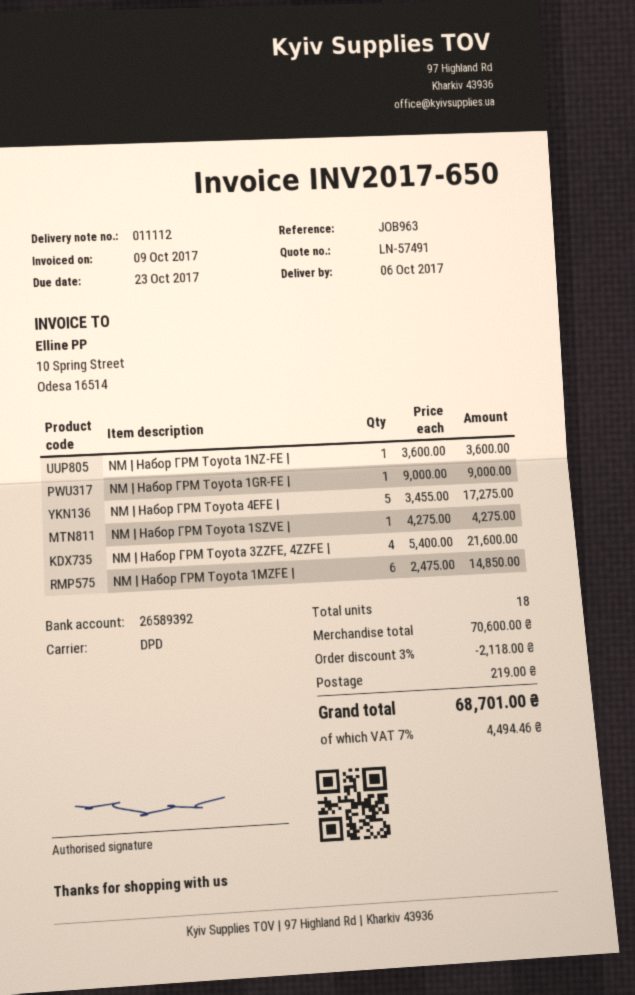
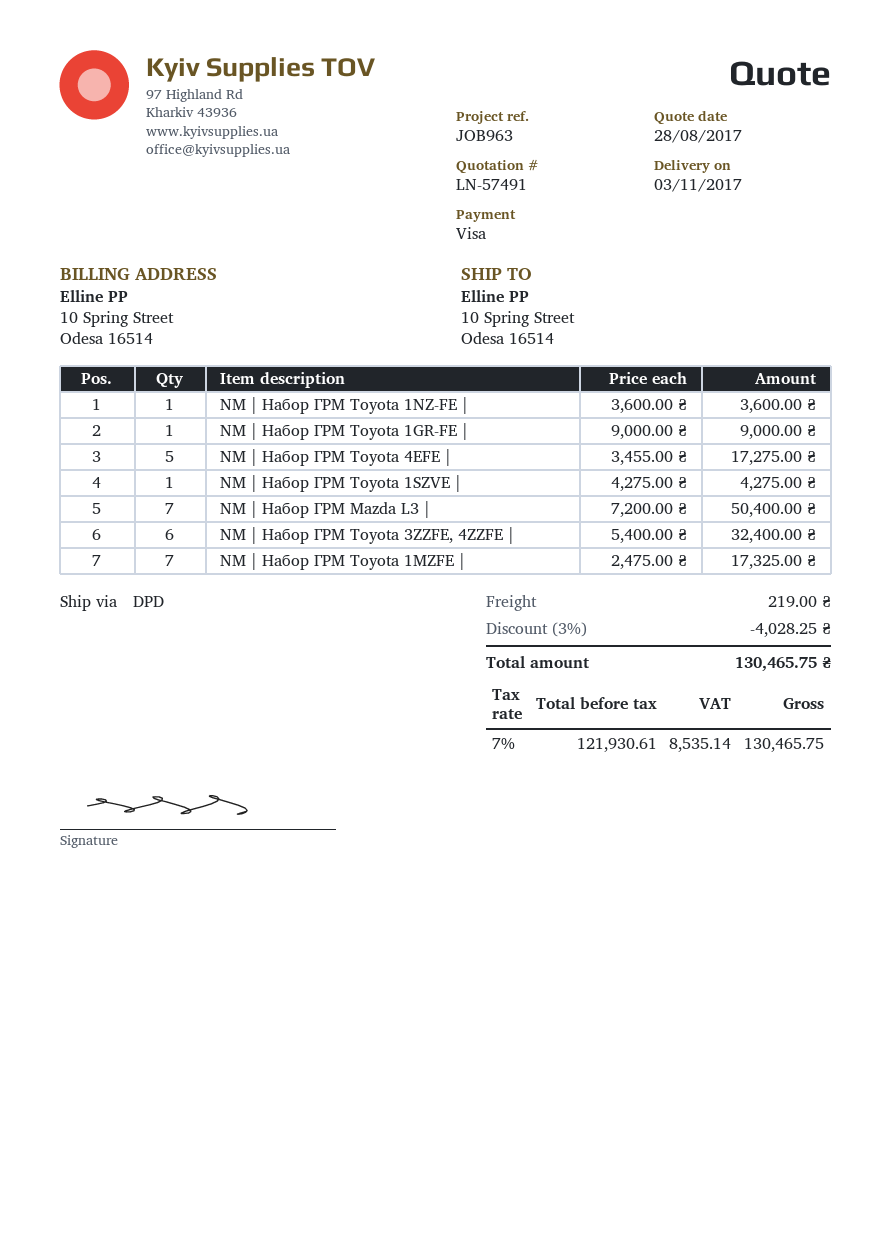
delivery date: 2017-10-06 -> 2017-11-03
NM | Набор ГРМ Toyota 3ZZFE, 4ZZFE |: 4 x 5400.00 = 21600.00 -> 6 x 5400.00 = 32400.00
NM | Набор ГРМ Toyota 1MZFE |: 6 x 2475.00 = 14850.00 -> 7 x 2475.00 = 17325.00
NM | Набор ГРМ Mazda L3 |: none -> 7 x 7200.00 = 50400.00
discount: 3% = 2118.00 -> 3% = 4028.25
tax: 7% = 4494.46 -> 7% = 8535.14
total: 68701.00 -> 130465.75

